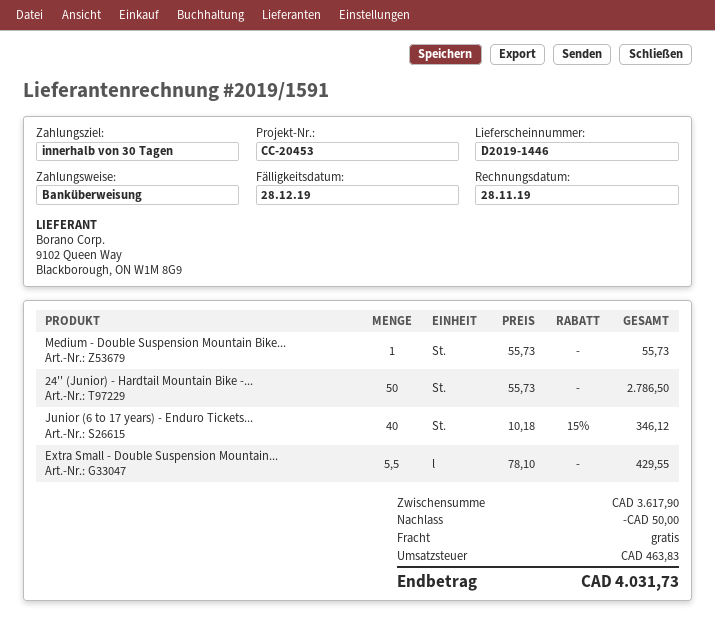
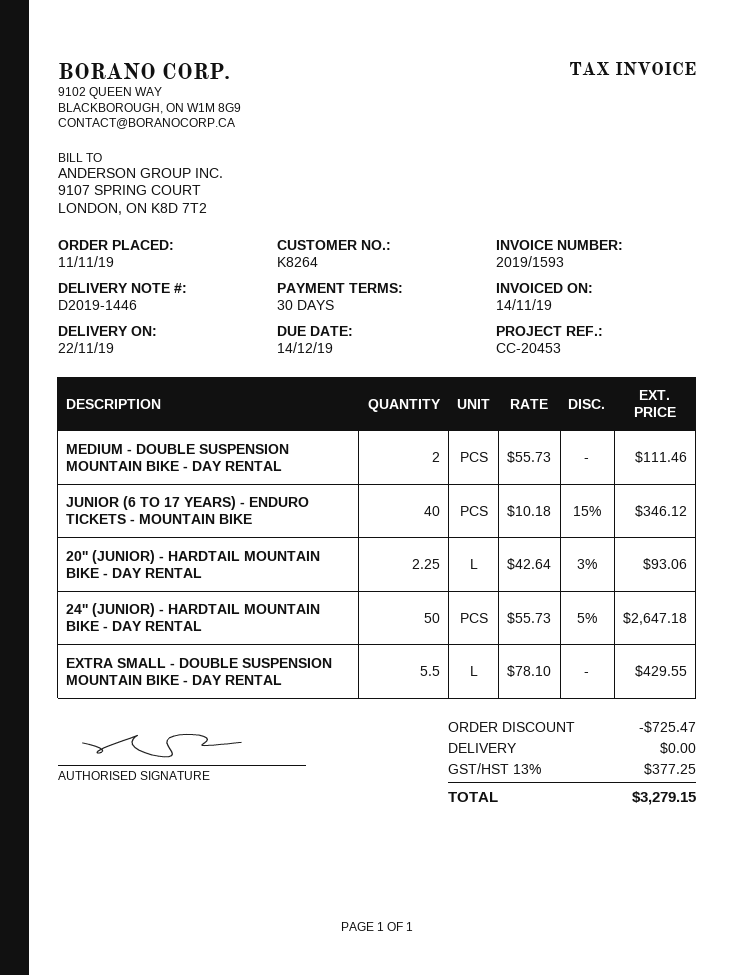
invoice number: 2019/1591 -> 2019/1593
invoice date: 2019-11-28 -> 2019-11-14
due date: 2019-12-28 -> 2019-12-14
Medium - Double Suspension Mountain Bike...: 1 x 55.73 = 55.73 -> 2 x 55.73 = 111.46
24'' (Junior) - Hardtail Mountain Bike -...: 50 x 55.73 = 2786.50 -> 50 x 55.73 - 5% = 2647.18
20'' (JUNIOR) - HARDTAIL MOUNTAIN BIKE - DAY RENTAL: none -> 2.25 x 42.64 - 3% = 93.06
discount: 50.00 -> 725.47
tax: 463.83 -> 377.25
total: 4031.73 -> 3279.15

